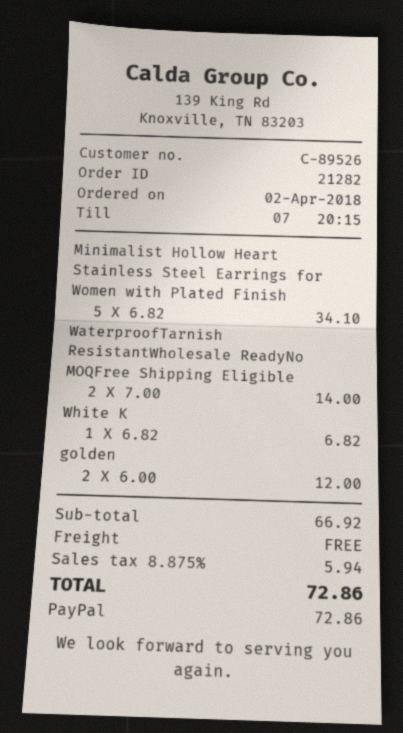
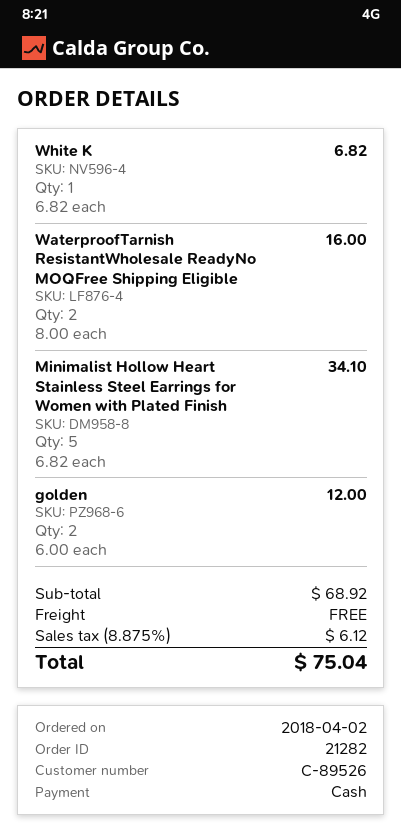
payment method: PayPal -> cash
WaterproofTarnish ResistantWholesale ReadyNo MOQFree Shipping Eligible: 2 x 7.00 = 14.00 -> 2 x 8.00 = 16.00
subtotal: 66.92 -> 68.92
tax: 8.875% = 5.94 -> 8.875% = 6.12
total: 72.86 -> 75.04

